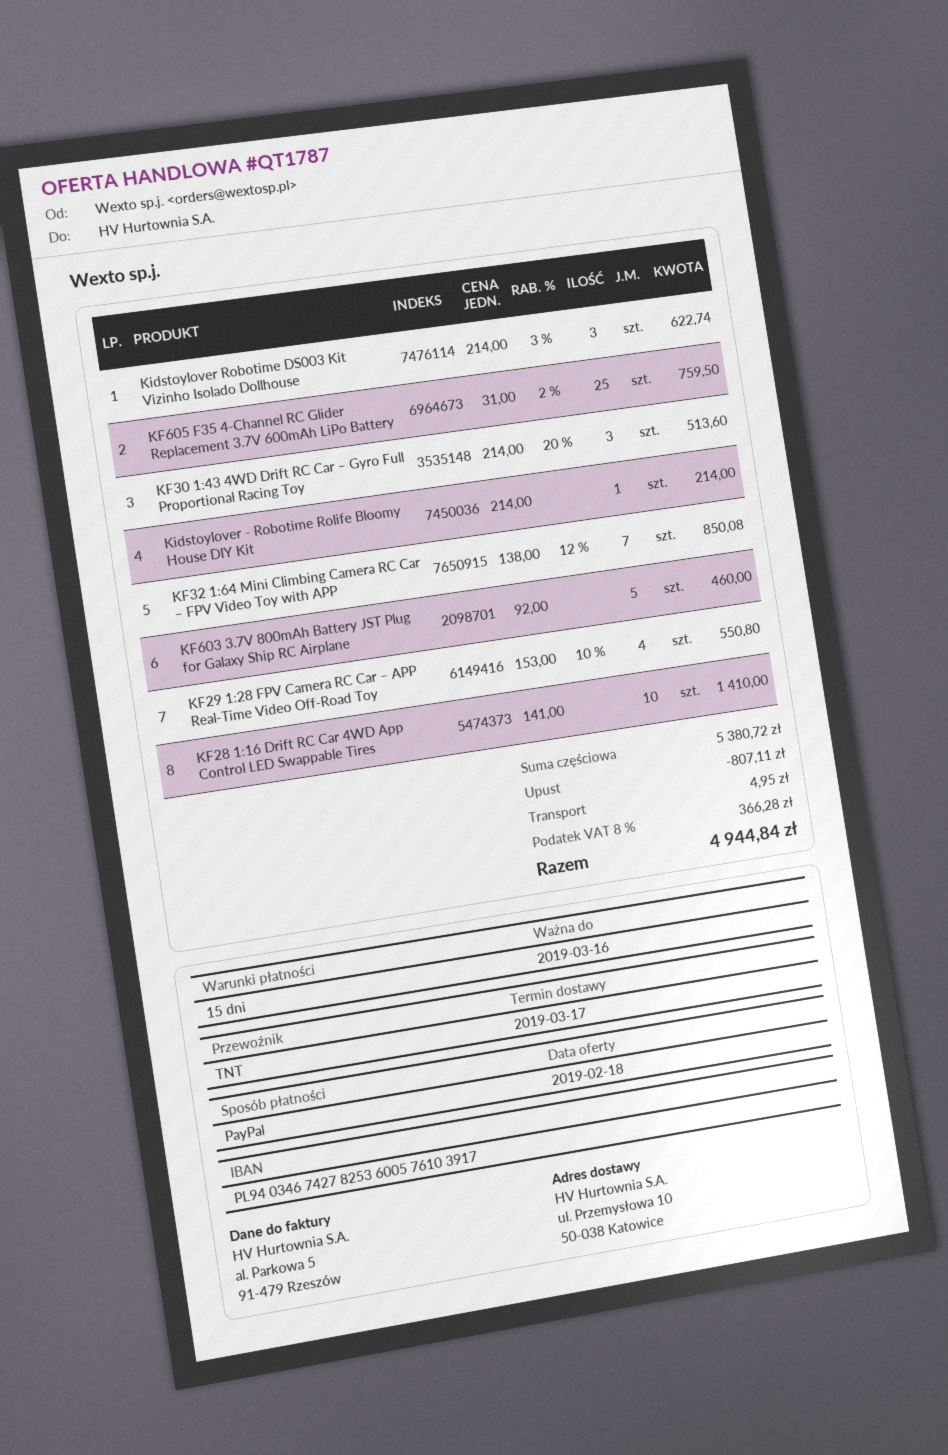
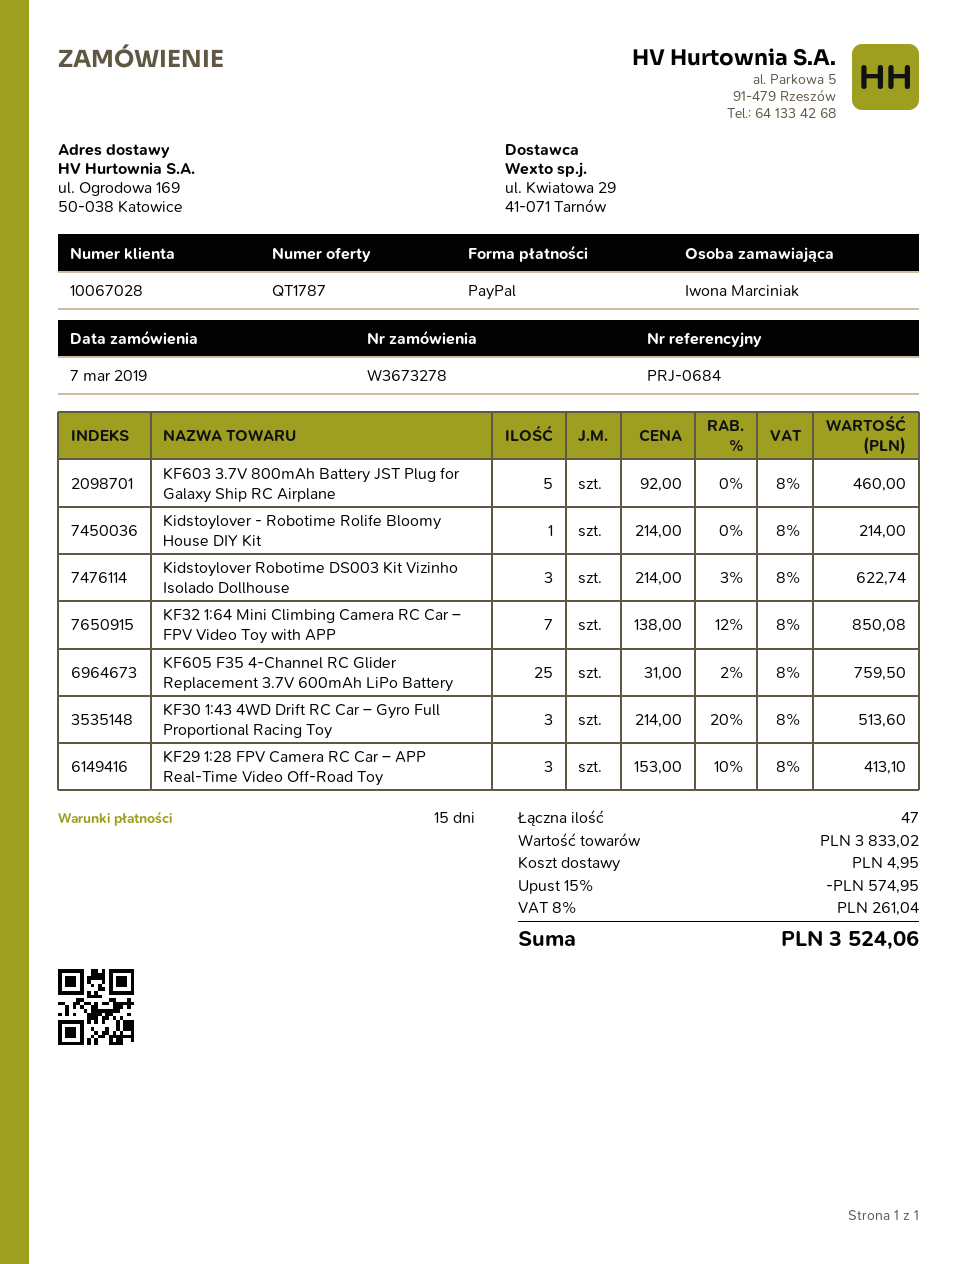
ship to: ul. Przemysłowa 10, 50-038 Katowice -> ul. Ogrodowa 169, 50-038 Katowice
KF29 1:28 FPV Camera RC Car – APP Real-Time Video Off-Road Toy: 4 x 153.00 - 10% = 550.80 -> 3 x 153.00 - 10% = 413.10
KF28 1:16 Drift RC Car 4WD App Control LED Swappable Tires: 10 x 141.00 = 1410.00 -> none
subtotal: 5380.72 -> 3833.02
discount: 807.11 -> 574.95
tax: 8% = 366.28 -> 8% = 261.04
total: 4944.84 -> 3524.06

